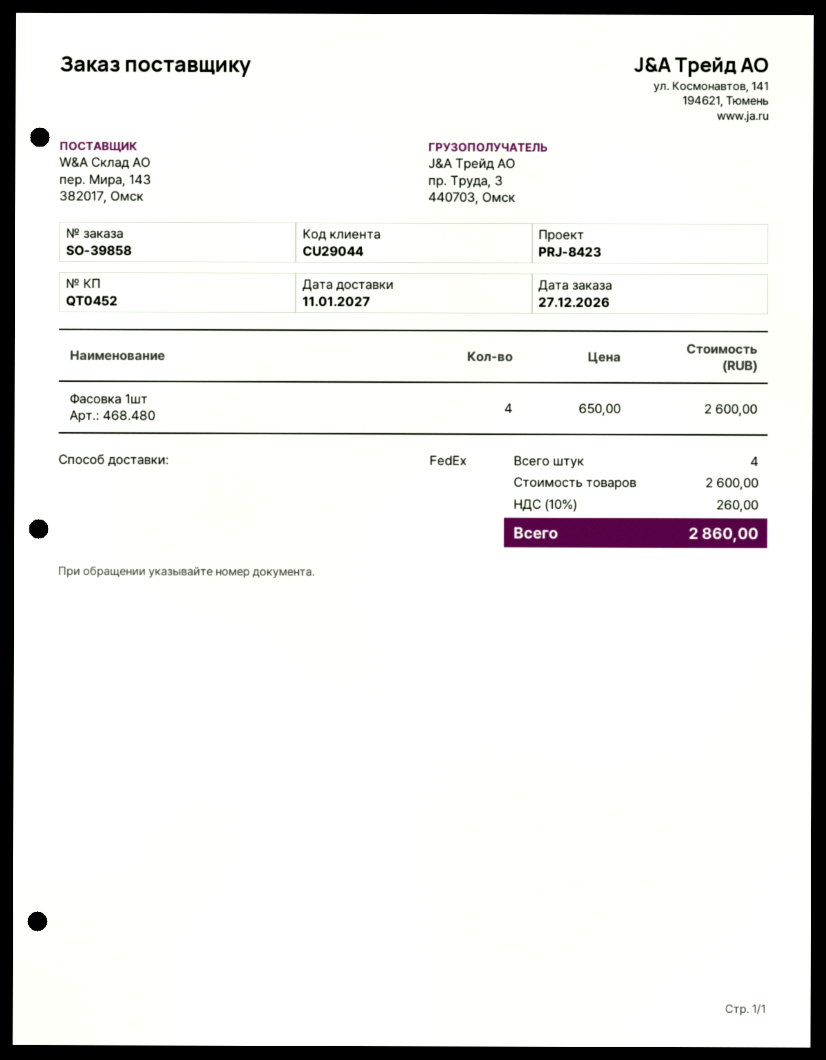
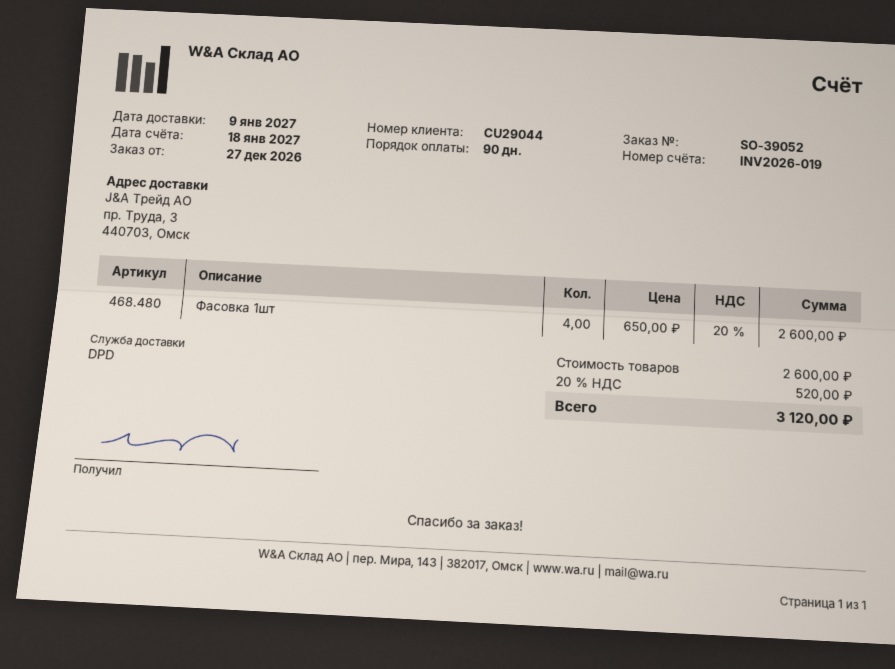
order number: SO-39858 -> SO-39052
delivery date: 2027-01-11 -> 2027-01-09
shipping method: FedEx -> DPD
tax: 10% = 260.00 -> 20% = 520.00
total: 2860.00 -> 3120.00

